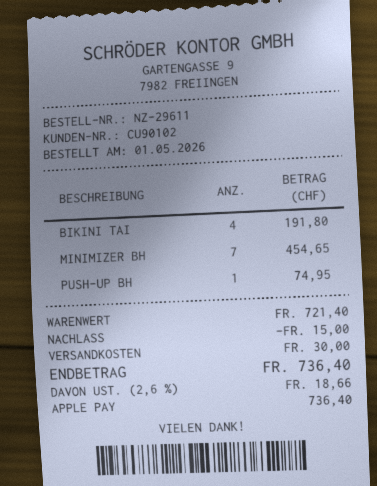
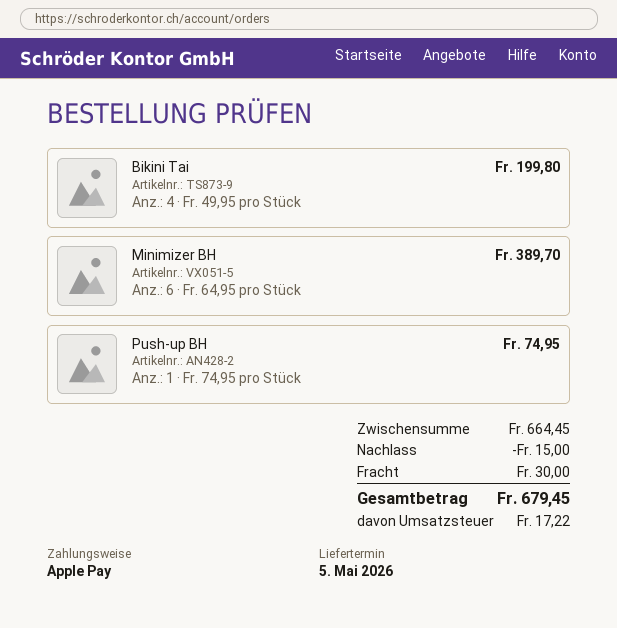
BIKINI TAI: 4 for 191.80 -> 4 for 199.80
MINIMIZER BH: 7 for 454.65 -> 6 for 389.70
subtotal: 721.40 -> 664.45
tax: 18.66 -> 17.22
total: 736.40 -> 679.45

